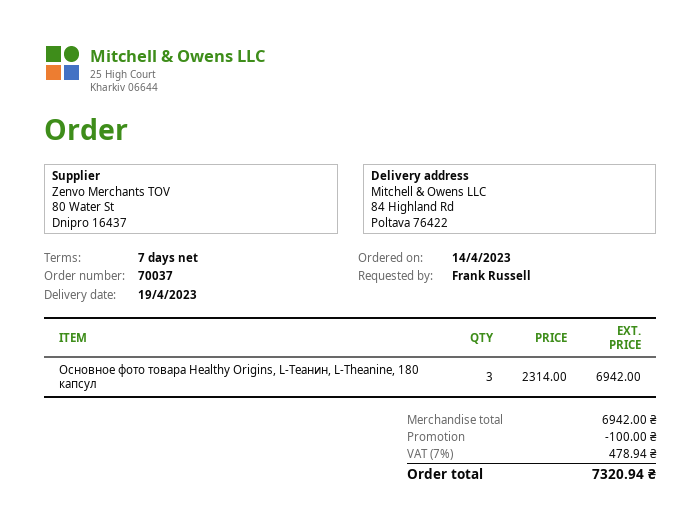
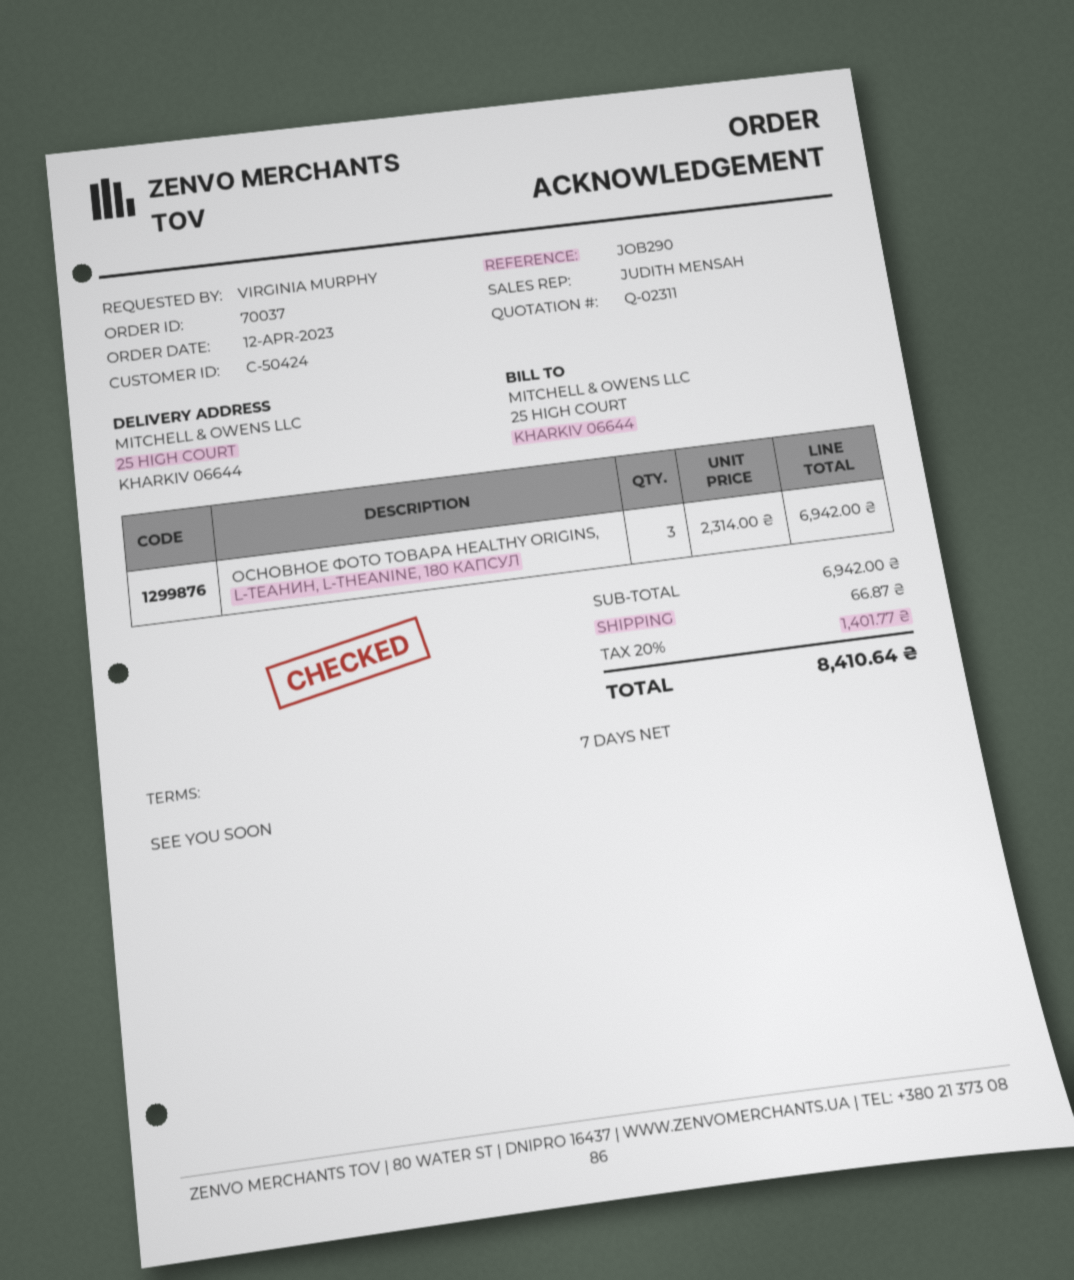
order date: 2023-04-14 -> 2023-04-12
ordered by: Frank Russell -> VIRGINIA MURPHY
ship to: 84 Highland Rd, Poltava 76422 -> 25 HIGH COURT, KHARKIV 06644
discount: 100.00 -> none
shipping: none -> 66.87
tax: 7% = 478.94 -> 20% = 1401.77
total: 7320.94 -> 8410.64

